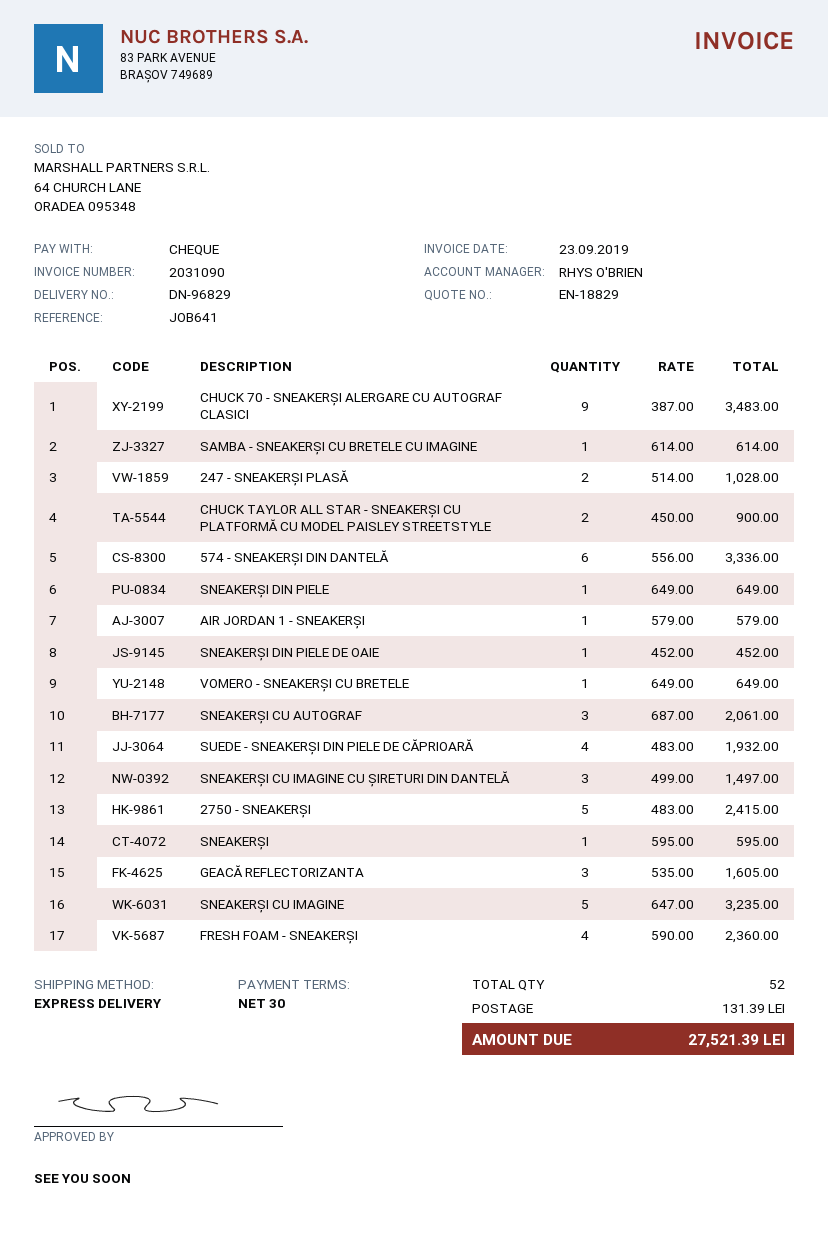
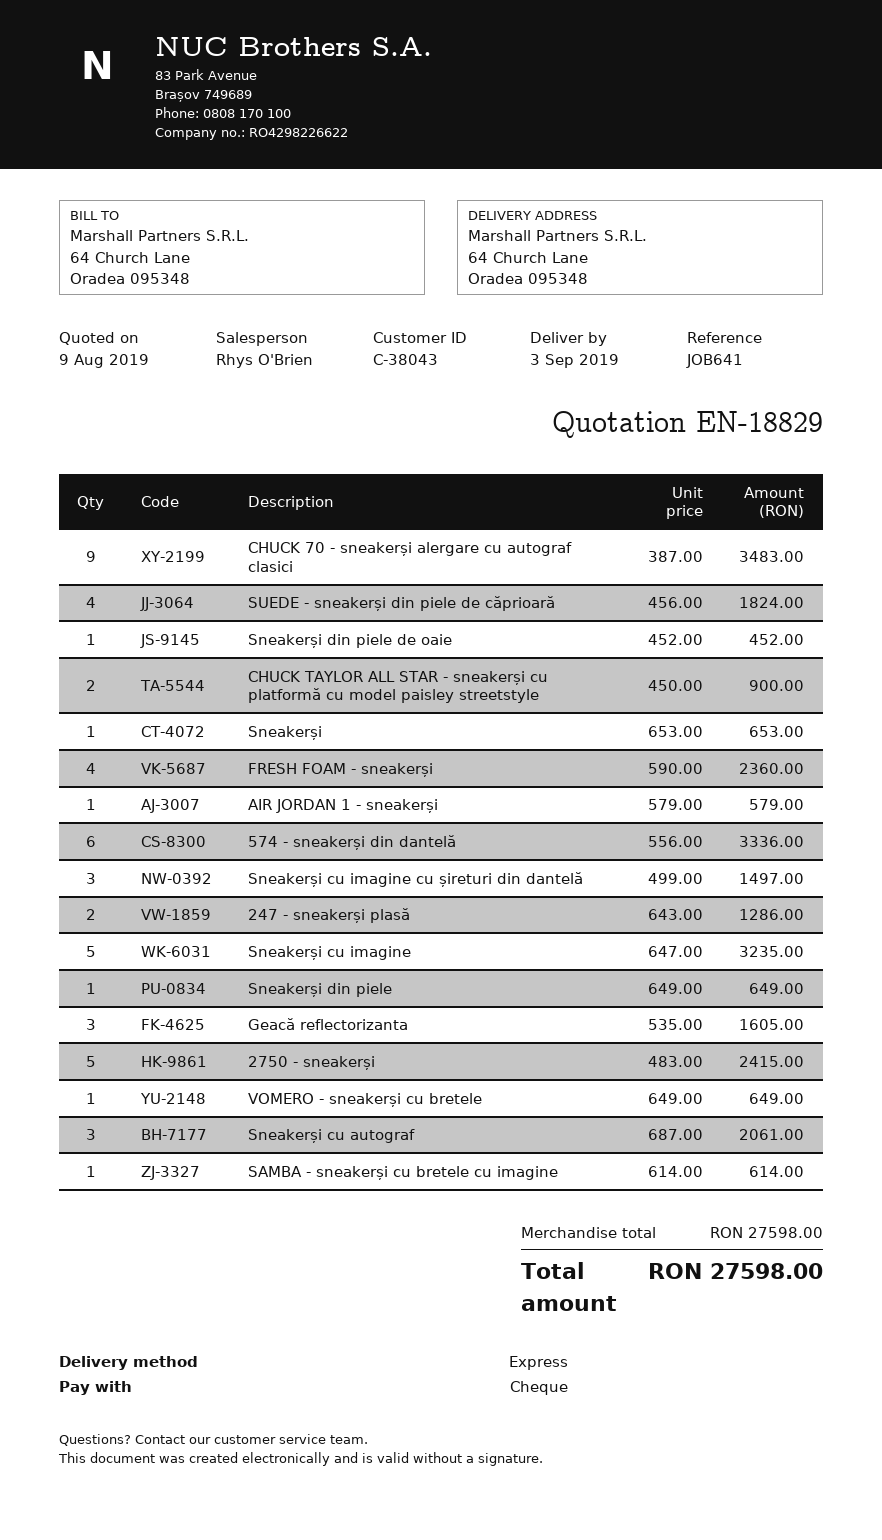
247 - SNEAKERȘI PLASĂ: 2 x 514.00 = 1028.00 -> 2 x 643.00 = 1286.00
SUEDE - SNEAKERȘI DIN PIELE DE CĂPRIOARĂ: 4 x 483.00 = 1932.00 -> 4 x 456.00 = 1824.00
SNEAKERȘI: 1 x 595.00 = 595.00 -> 1 x 653.00 = 653.00
shipping: 131.39 -> none
total: 27521.39 -> 27598.00

